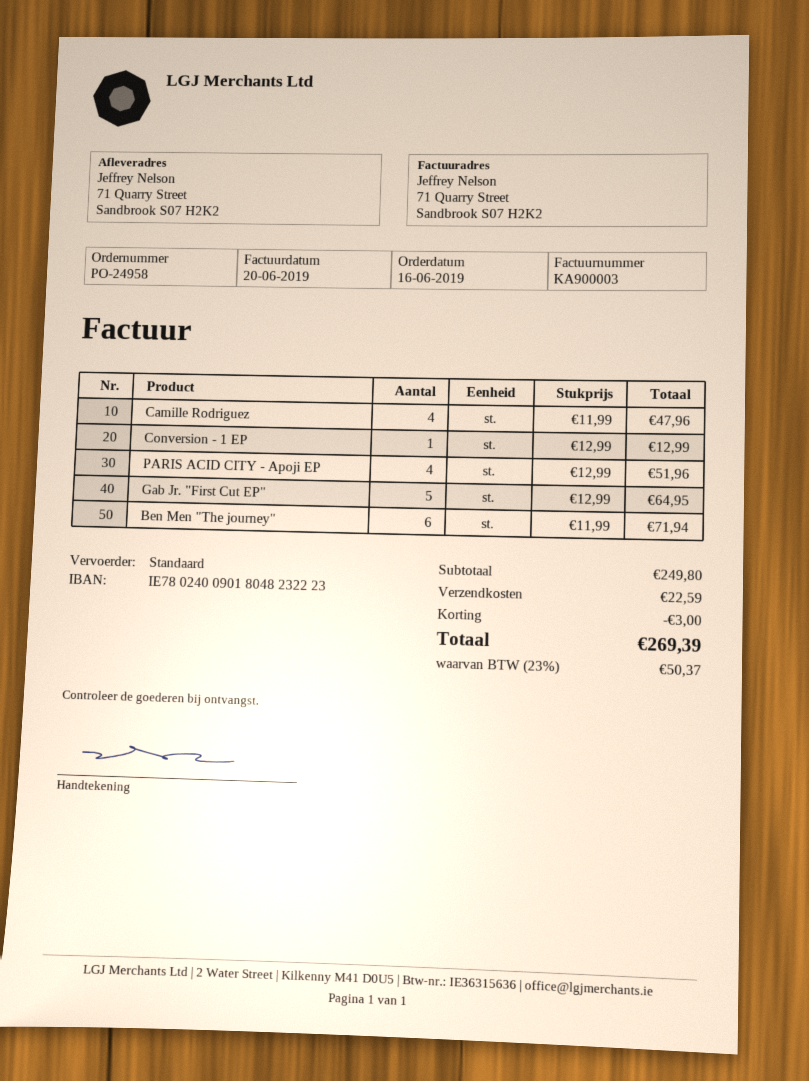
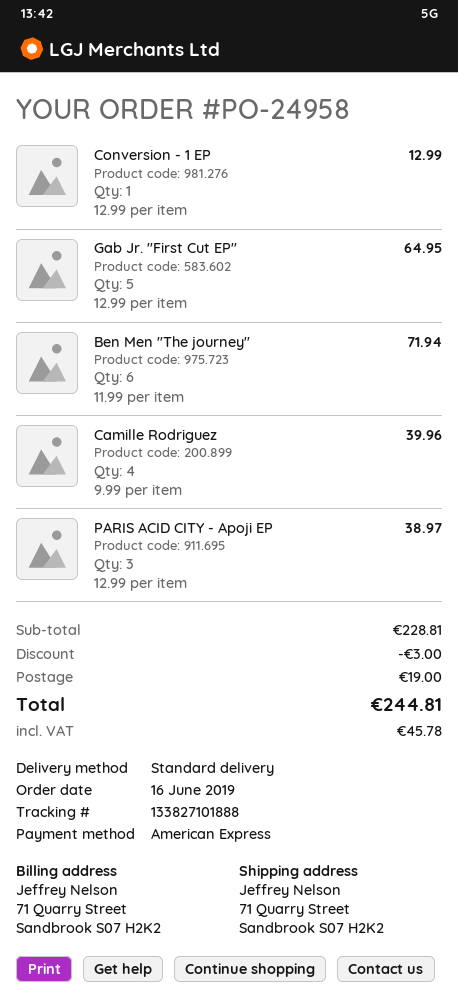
Camille Rodriguez: 4 x 11.99 = 47.96 -> 4 x 9.99 = 39.96
PARIS ACID CITY - Apoji EP: 4 x 12.99 = 51.96 -> 3 x 12.99 = 38.97
subtotal: 249.80 -> 228.81
shipping: 22.59 -> 19.00
tax: 50.37 -> 45.78
total: 269.39 -> 244.81

